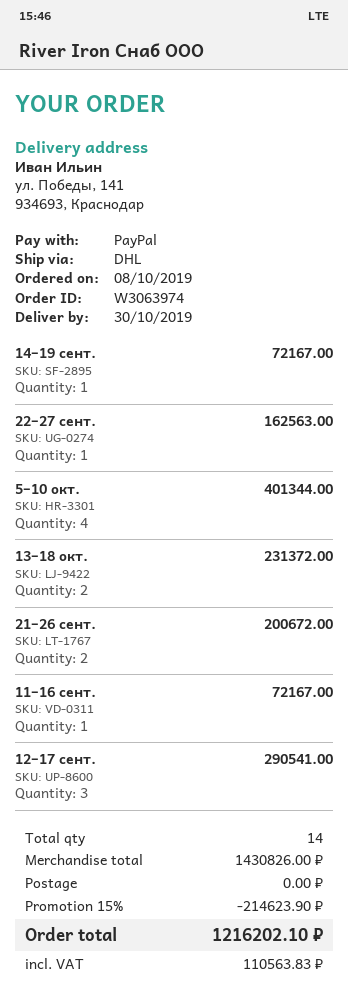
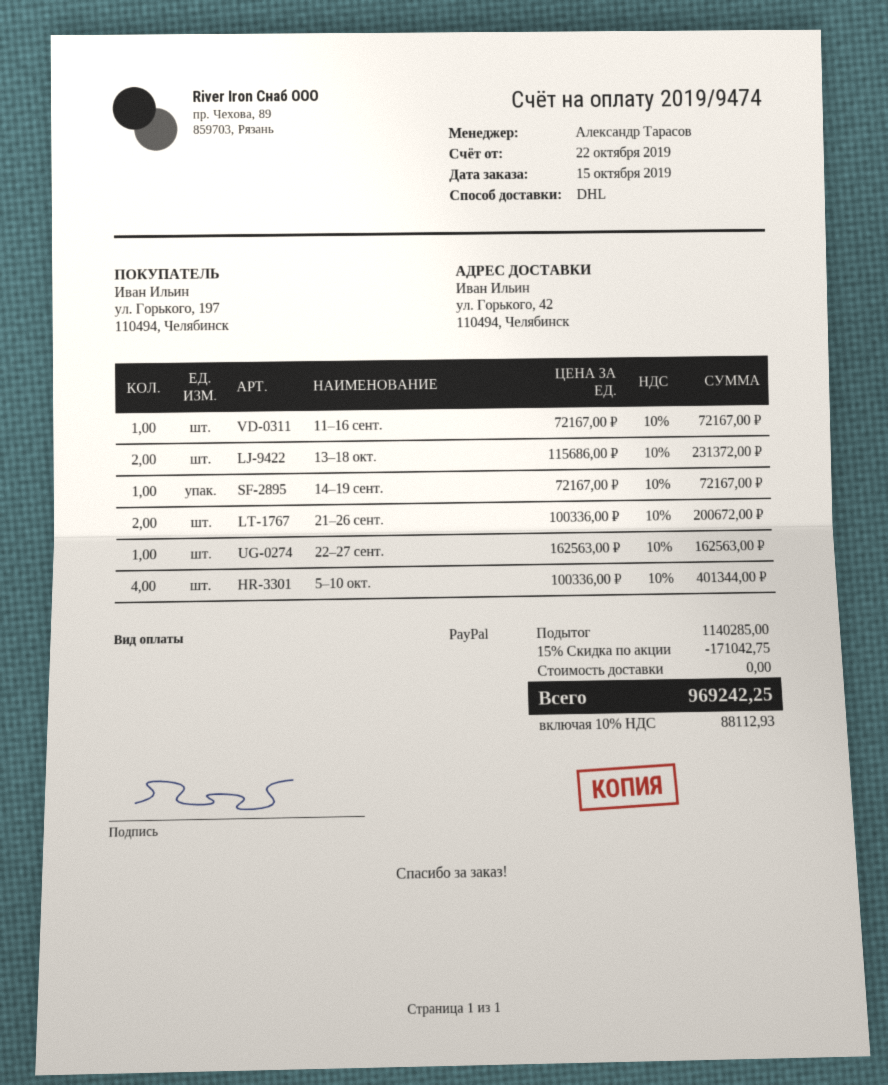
order date: 2019-10-08 -> 2019-10-15
ship to: ул. Победы, 141, 934693, Краснодар -> ул. Горького, 42, 110494, Челябинск
12–17 сент.: 3 for 290541.00 -> none
subtotal: 1430826.00 -> 1140285.00
discount: 15% = 214623.90 -> 15% = 171042.75
tax: 110563.83 -> 88112.93
total: 1216202.10 -> 969242.25

